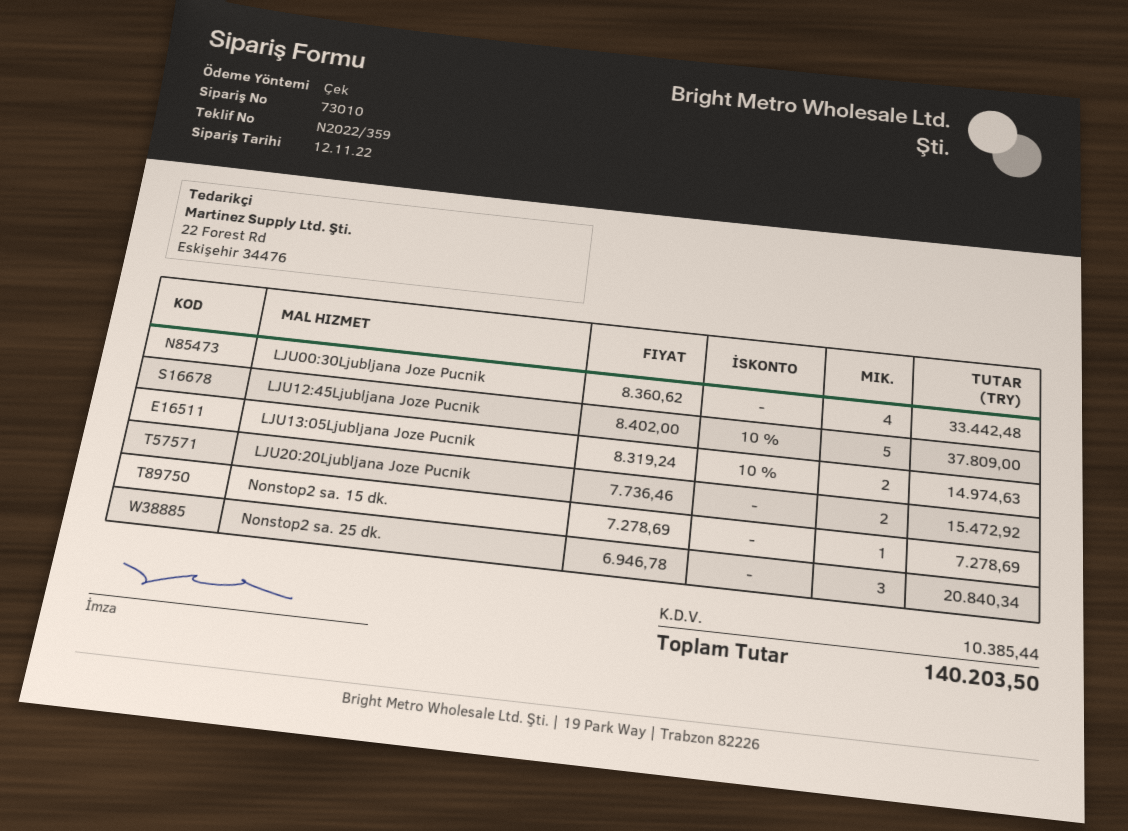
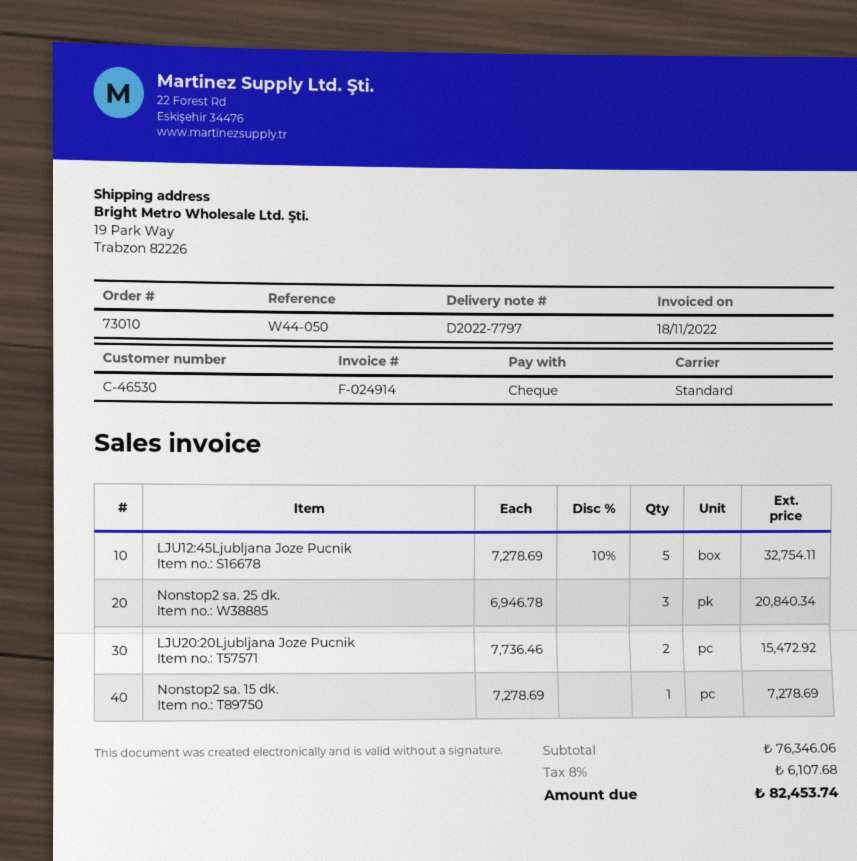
LJU00:30Ljubljana Joze Pucnik: 4 x 8360.62 = 33442.48 -> none
LJU12:45Ljubljana Joze Pucnik: 5 x 8402.00 - 10% = 37809.00 -> 5 x 7278.69 - 10% = 32754.11
LJU13:05Ljubljana Joze Pucnik: 2 x 8319.24 - 10% = 14974.63 -> none
tax: 10385.44 -> 6107.68
total: 140203.50 -> 82453.74

